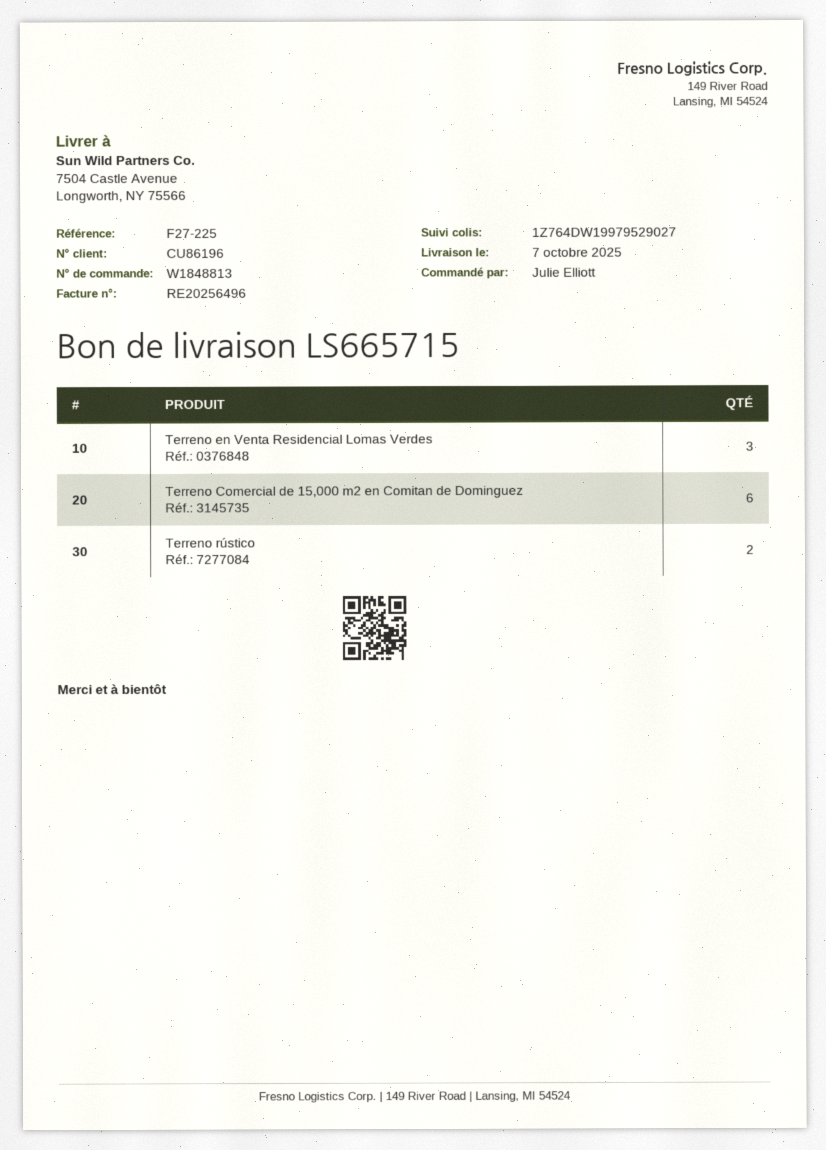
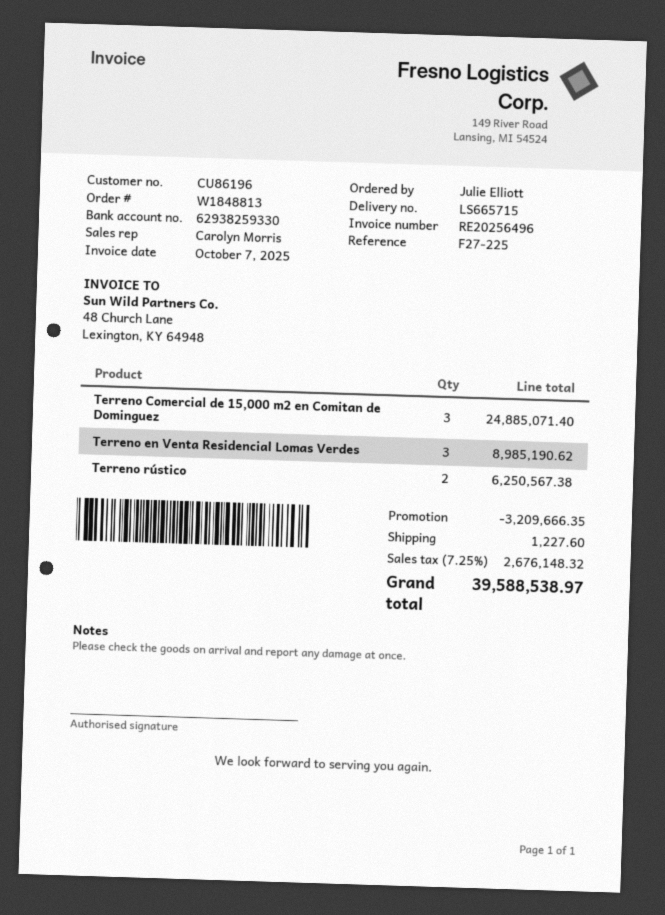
Terreno Comercial de 15,000 m2 en Comitan de Dominguez: 6 -> 3

